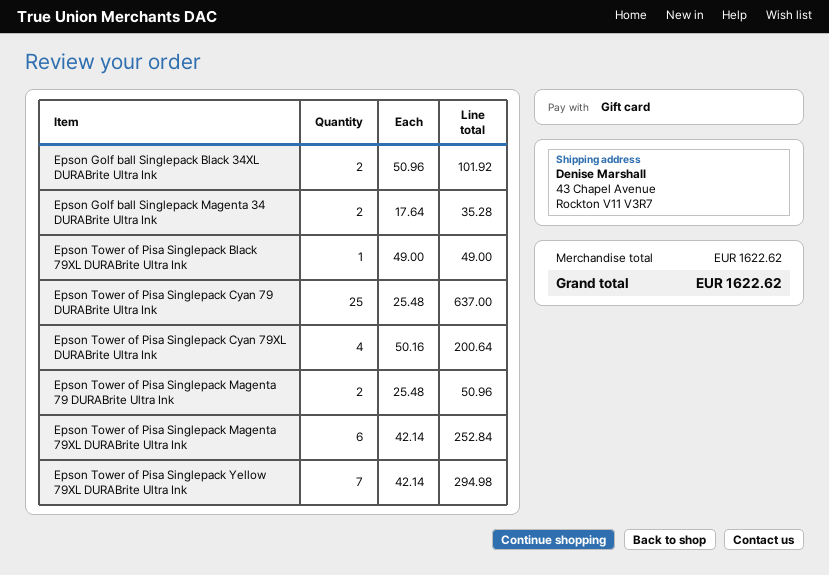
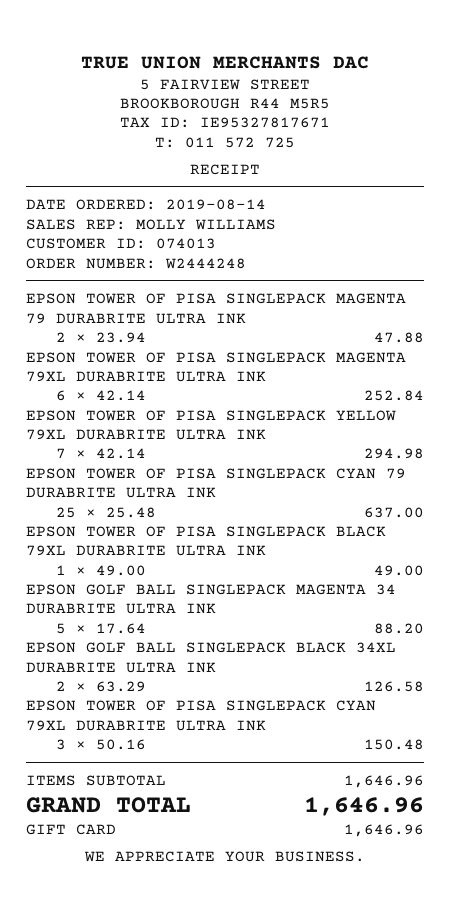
Epson Golf ball Singlepack Black 34XL DURABrite Ultra Ink: 2 x 50.96 = 101.92 -> 2 x 63.29 = 126.58
Epson Golf ball Singlepack Magenta 34 DURABrite Ultra Ink: 2 x 17.64 = 35.28 -> 5 x 17.64 = 88.20
Epson Tower of Pisa Singlepack Cyan 79XL DURABrite Ultra Ink: 4 x 50.16 = 200.64 -> 3 x 50.16 = 150.48
Epson Tower of Pisa Singlepack Magenta 79 DURABrite Ultra Ink: 2 x 25.48 = 50.96 -> 2 x 23.94 = 47.88
subtotal: 1622.62 -> 1646.96
total: 1622.62 -> 1646.96

